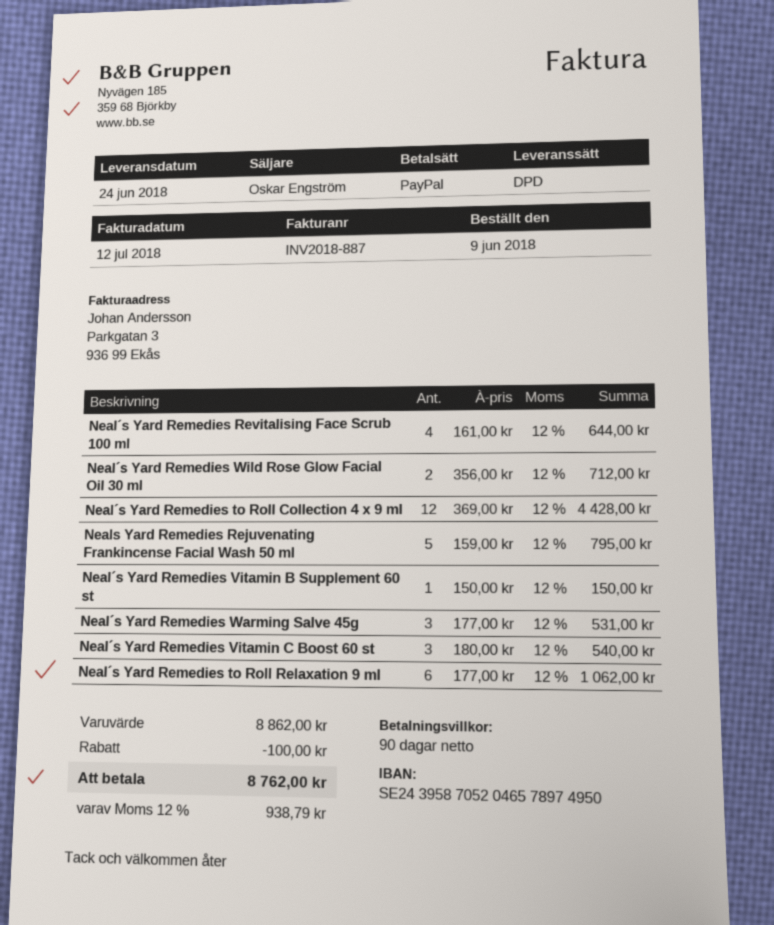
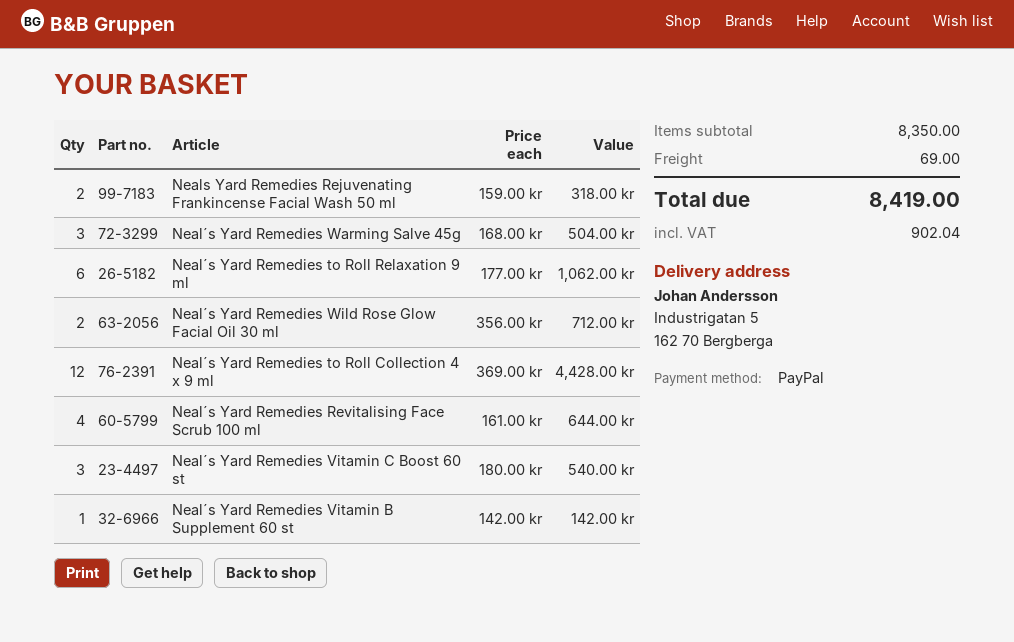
Neals Yard Remedies Rejuvenating Frankincense Facial Wash 50 ml: 5 x 159.00 = 795.00 -> 2 x 159.00 = 318.00
Neal´s Yard Remedies Vitamin B Supplement 60 st: 1 x 150.00 = 150.00 -> 1 x 142.00 = 142.00
Neal´s Yard Remedies Warming Salve 45g: 3 x 177.00 = 531.00 -> 3 x 168.00 = 504.00
subtotal: 8862.00 -> 8350.00
discount: 100.00 -> none
shipping: none -> 69.00
tax: 938.79 -> 902.04
total: 8762.00 -> 8419.00

